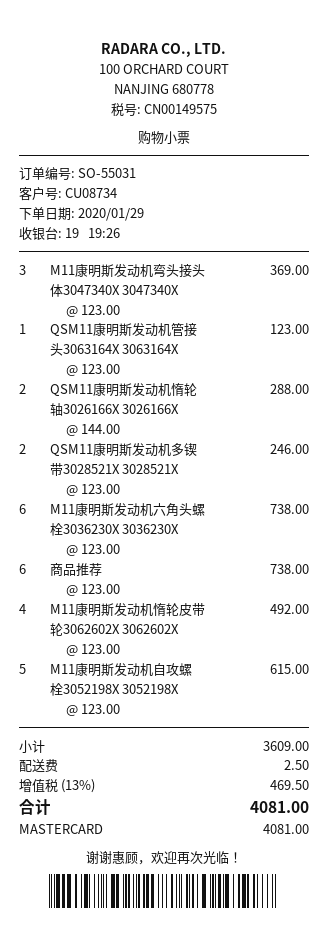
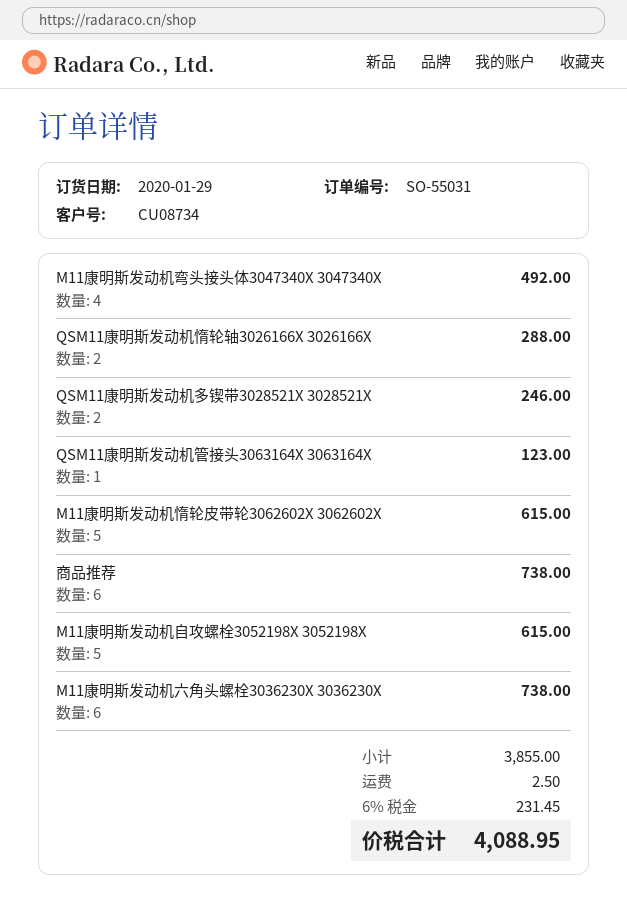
M11康明斯发动机弯头接头体3047340X 3047340X: 3 for 369.00 -> 4 for 492.00
M11康明斯发动机惰轮皮带轮3062602X 3062602X: 4 for 492.00 -> 5 for 615.00
subtotal: 3609.00 -> 3855.00
tax: 13% = 469.50 -> 6% = 231.45
total: 4081.00 -> 4088.95

